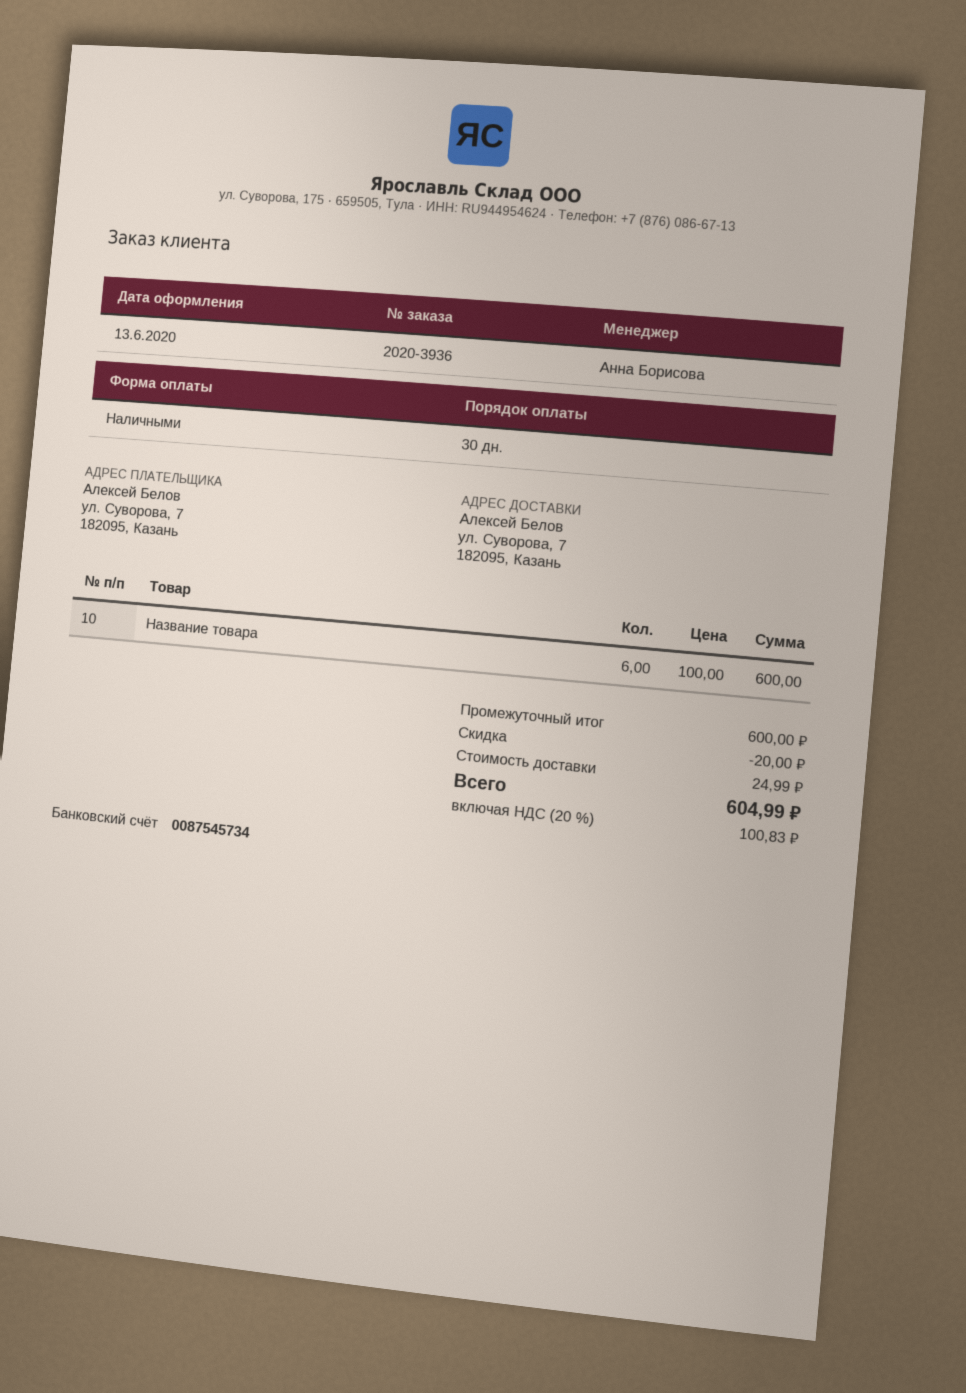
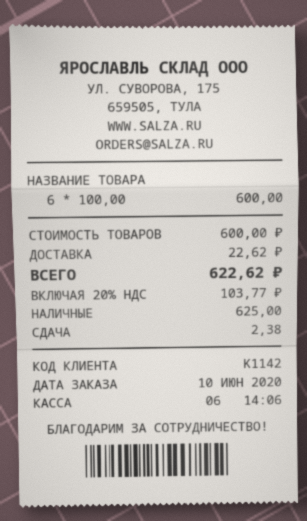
order date: 2020-06-13 -> 2020-06-10
discount: 20.00 -> none
shipping: 24.99 -> 22.62
tax: 20% = 100.83 -> 20% = 103.77
total: 604.99 -> 622.62

